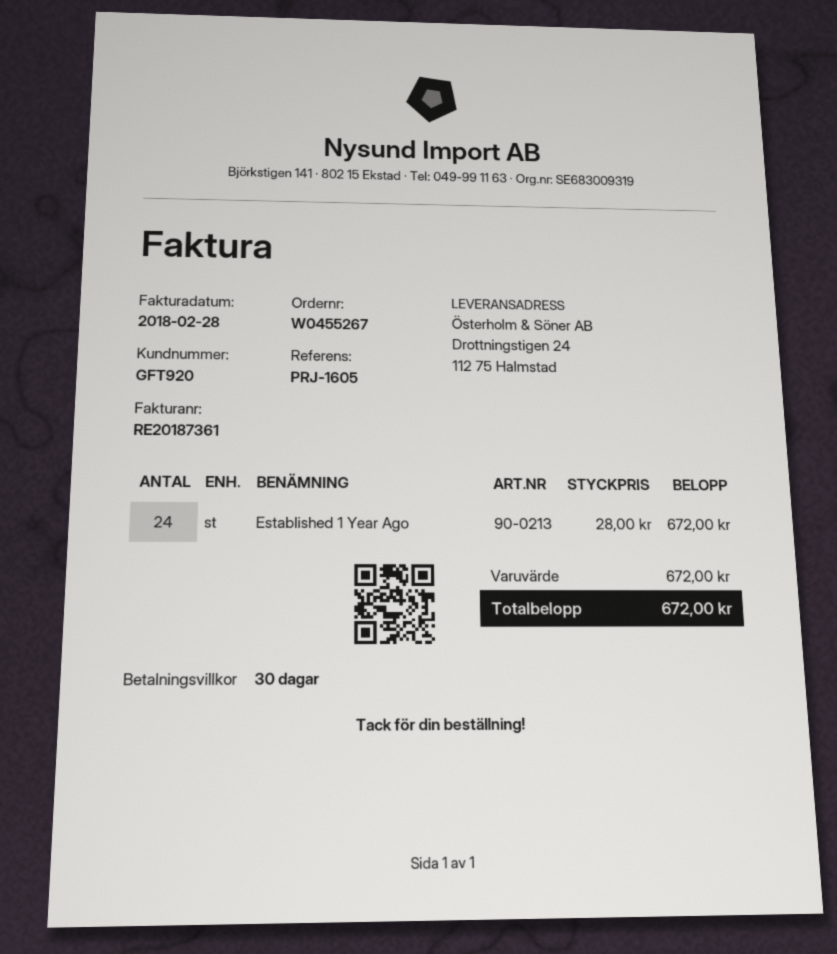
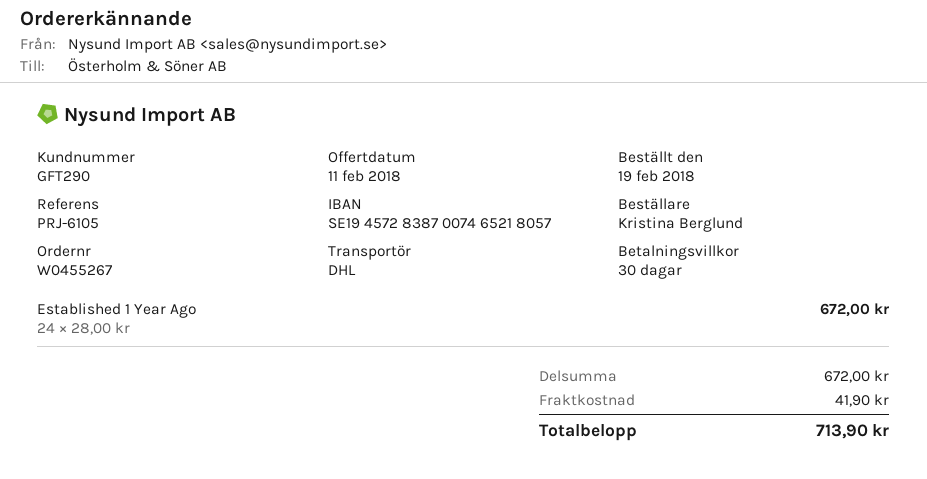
customer number: GFT920 -> GFT290
reference: PRJ-1605 -> PRJ-6105
shipping: none -> 41.90
total: 672.00 -> 713.90

